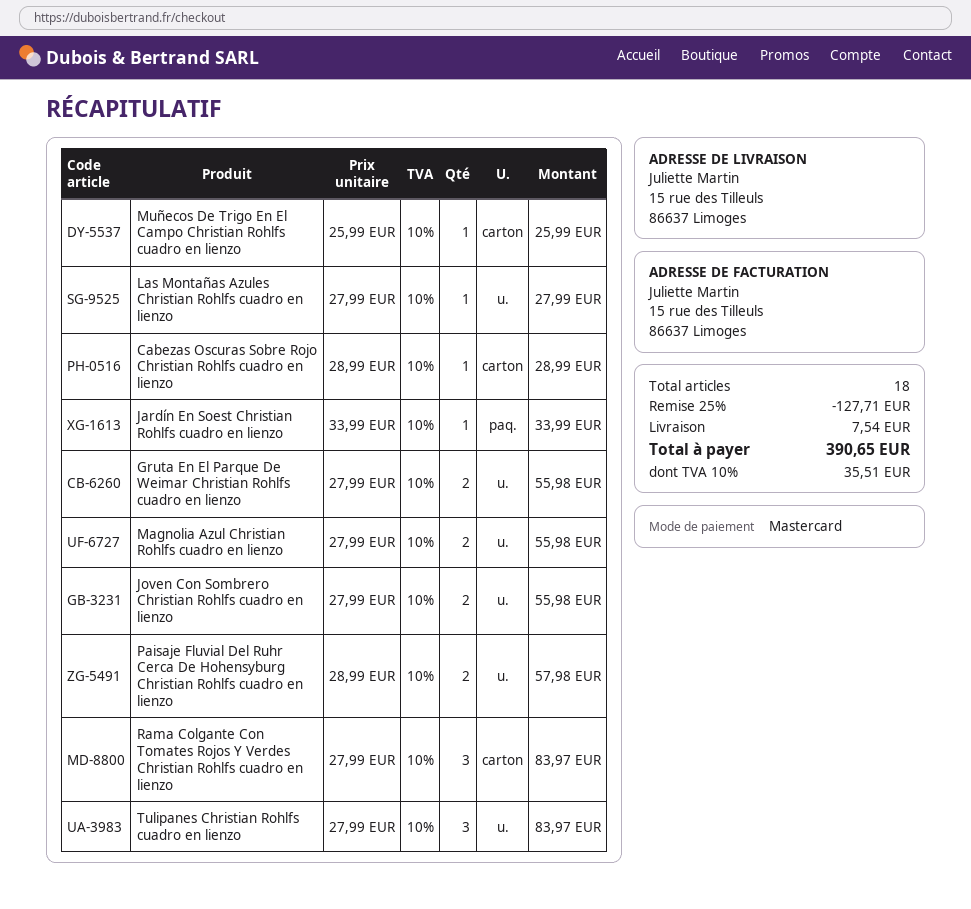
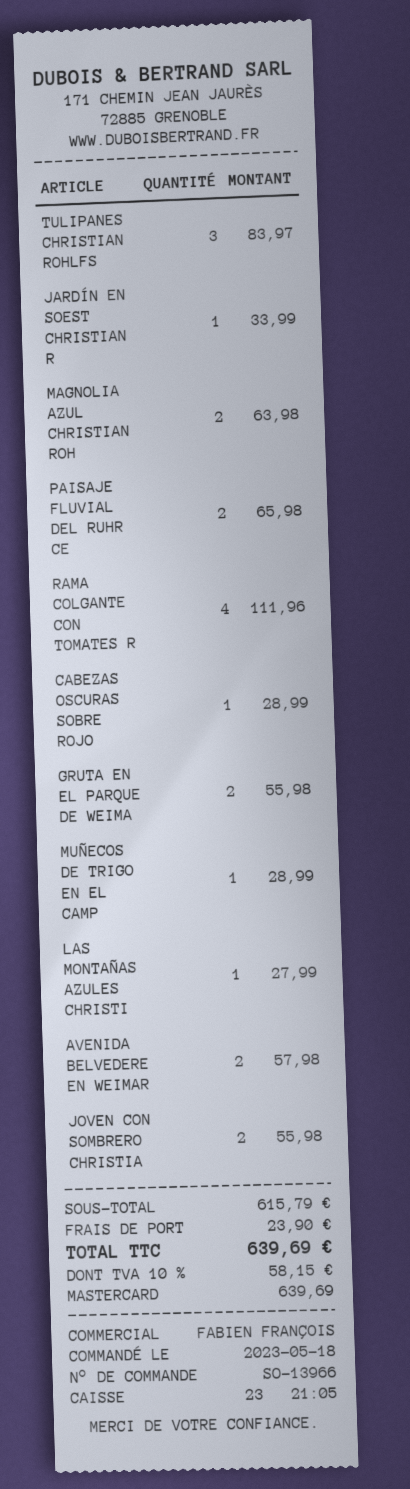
Muñecos De Trigo En El Campo Christian Rohlfs cuadro en lienzo: 1 for 25.99 -> 1 for 28.99
Magnolia Azul Christian Rohlfs cuadro en lienzo: 2 for 55.98 -> 2 for 63.98
Paisaje Fluvial Del Ruhr Cerca De Hohensyburg Christian Rohlfs cuadro en lienzo: 2 for 57.98 -> 2 for 65.98
Rama Colgante Con Tomates Rojos Y Verdes Christian Rohlfs cuadro en lienzo: 3 for 83.97 -> 4 for 111.96
AVENIDA BELVEDERE EN WEIMAR: none -> 2 for 57.98
discount: 25% = 127.71 -> none
shipping: 7.54 -> 23.90
tax: 10% = 35.51 -> 10% = 58.15
total: 390.65 -> 639.69

